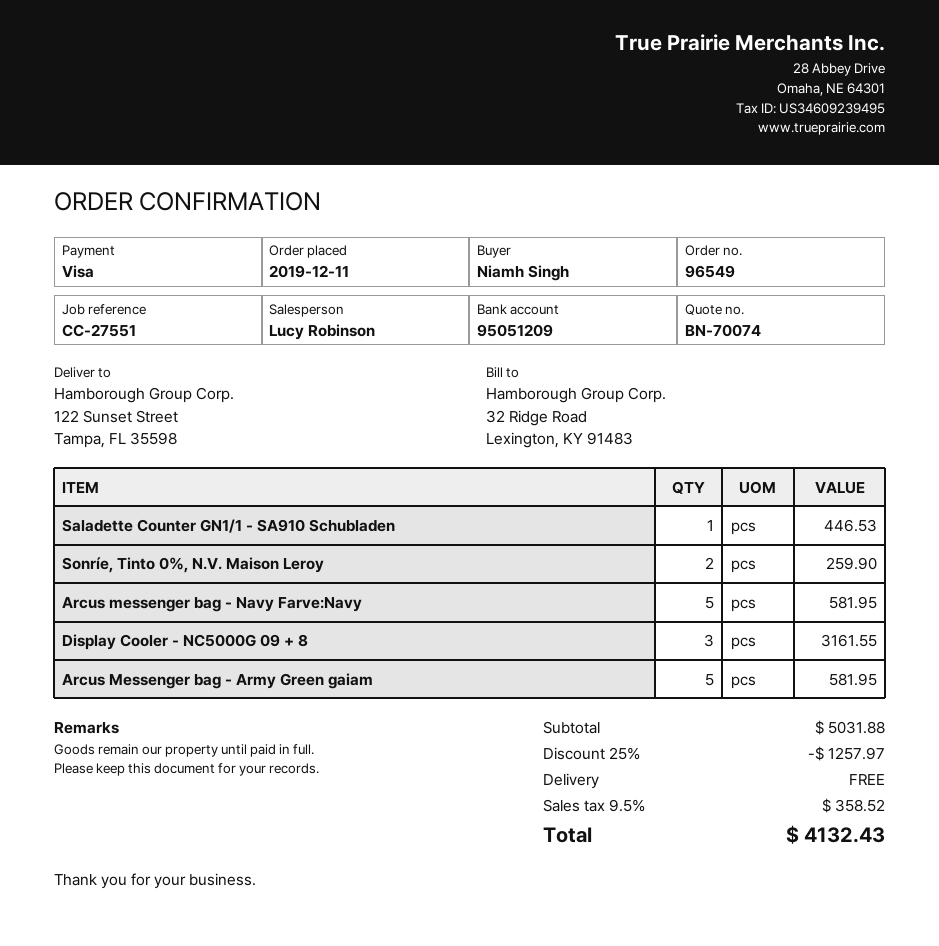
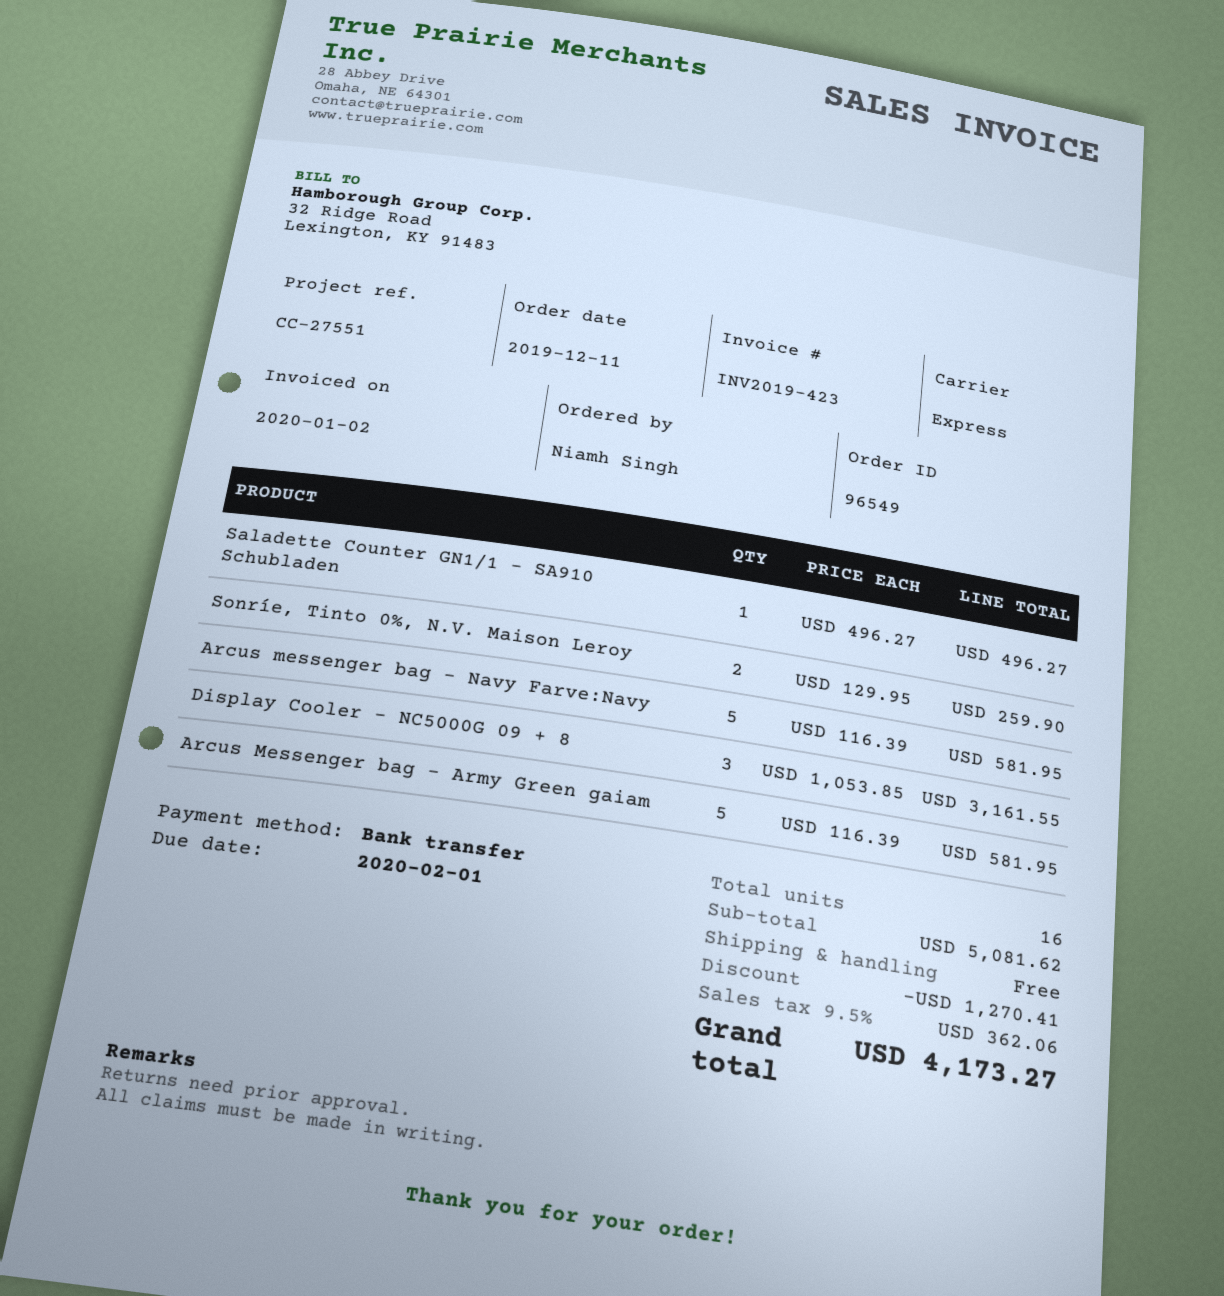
payment method: Visa -> bank transfer
Saladette Counter GN1/1 - SA910 Schubladen: 1 for 446.53 -> 1 for 496.27
subtotal: 5031.88 -> 5081.62
discount: 1257.97 -> 1270.41
tax: 9.5% = 358.52 -> 9.5% = 362.06
total: 4132.43 -> 4173.27

